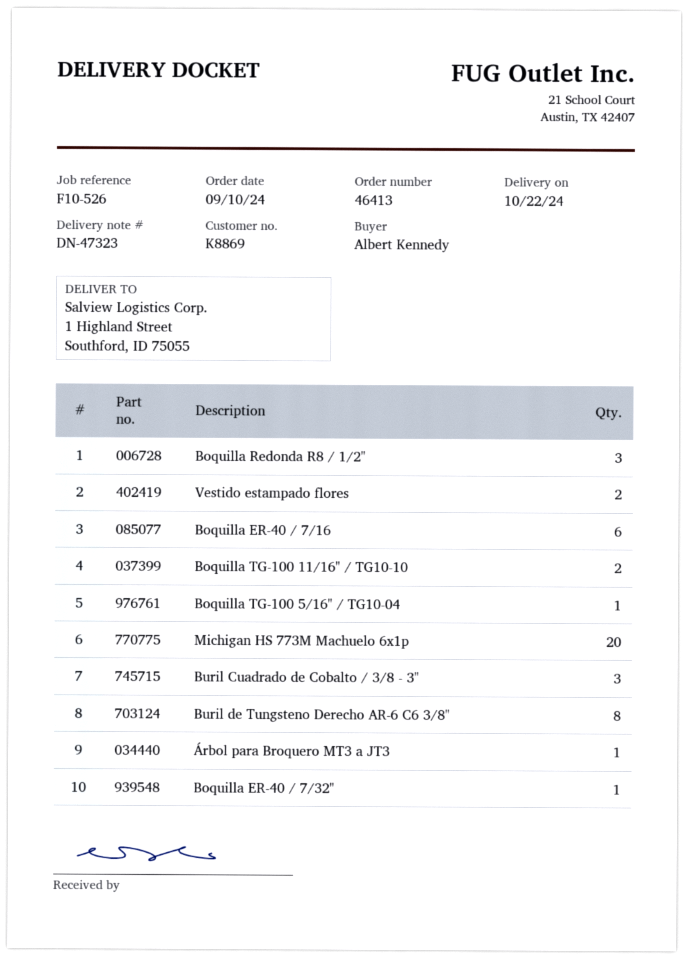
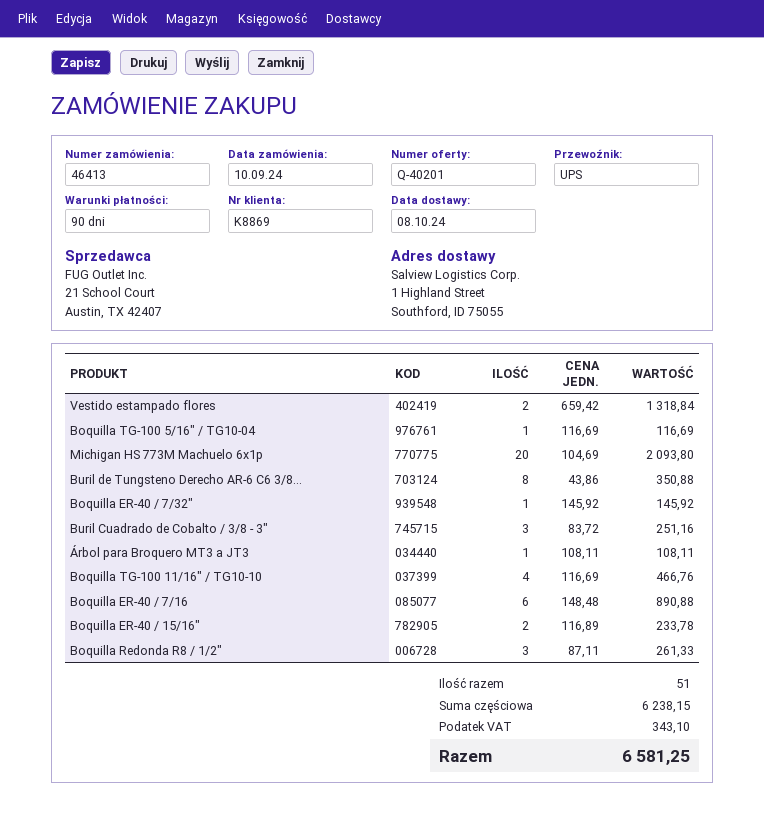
delivery date: 2024-10-22 -> 2024-10-08
Boquilla TG-100 11/16" / TG10-10: 2 -> 4
Boquilla ER-40 / 15/16": none -> 2

